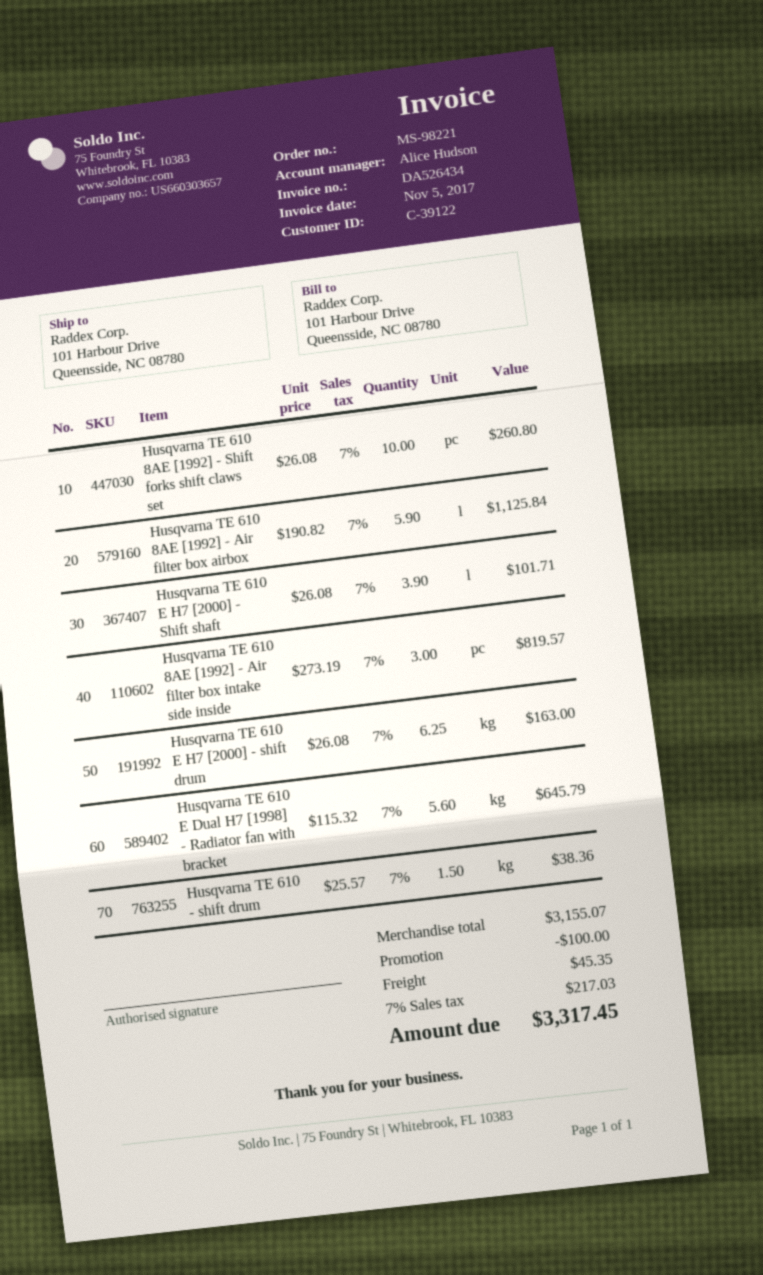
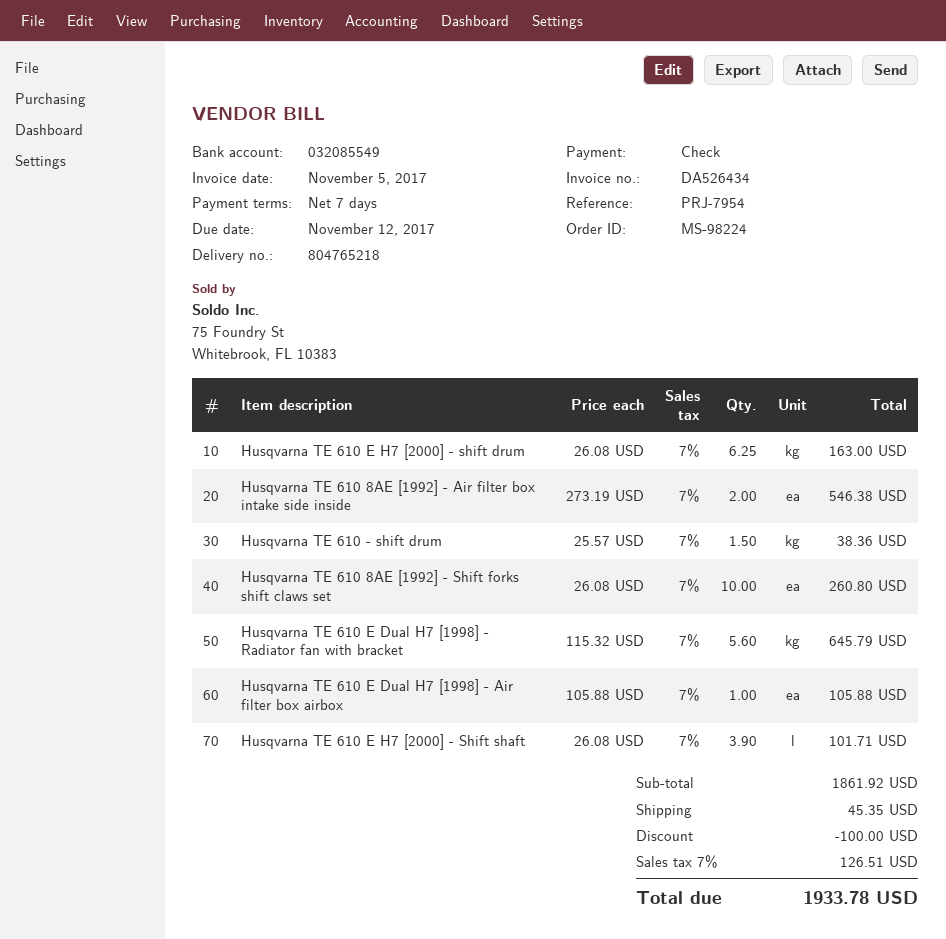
order number: MS-98221 -> MS-98224
Husqvarna TE 610 8AE [1992] - Air filter box airbox: 5.9 x 190.82 = 1125.84 -> none
Husqvarna TE 610 8AE [1992] - Air filter box intake side inside: 3 x 273.19 = 819.57 -> 2 x 273.19 = 546.38
Husqvarna TE 610 E Dual H7 [1998] - Air filter box airbox: none -> 1 x 105.88 = 105.88
subtotal: 3155.07 -> 1861.92
tax: 7% = 217.03 -> 7% = 126.51
total: 3317.45 -> 1933.78

